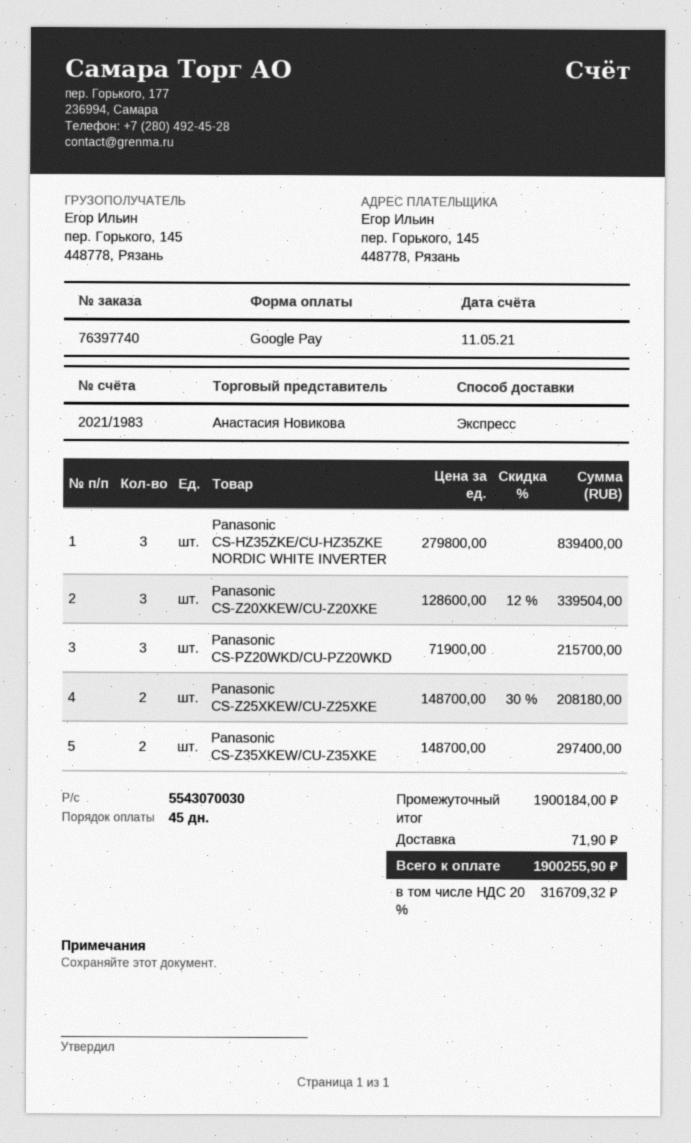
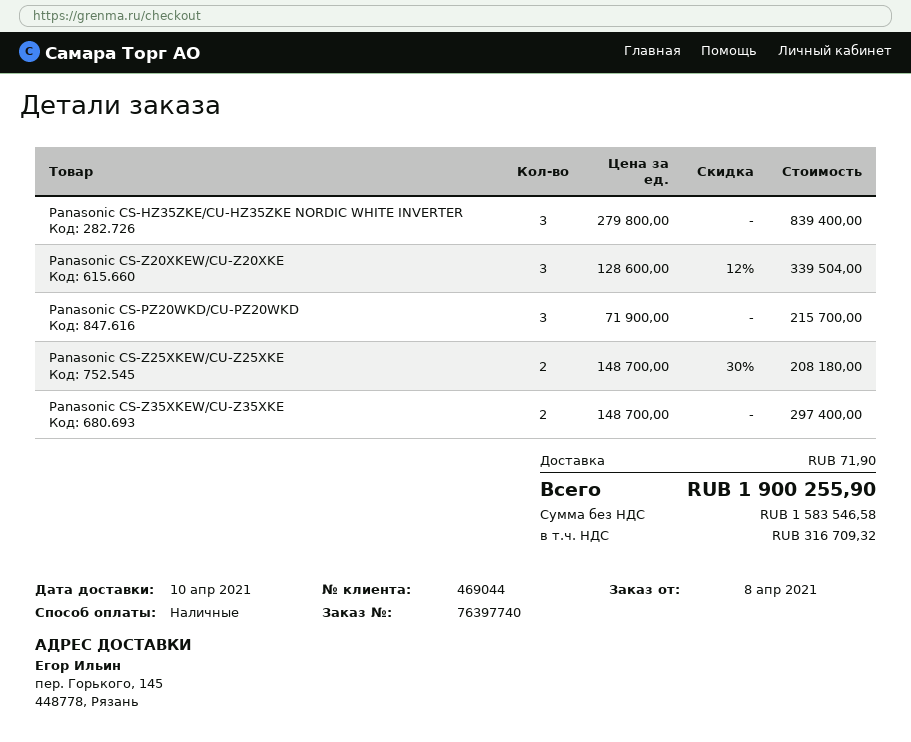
payment method: Google Pay -> cash

